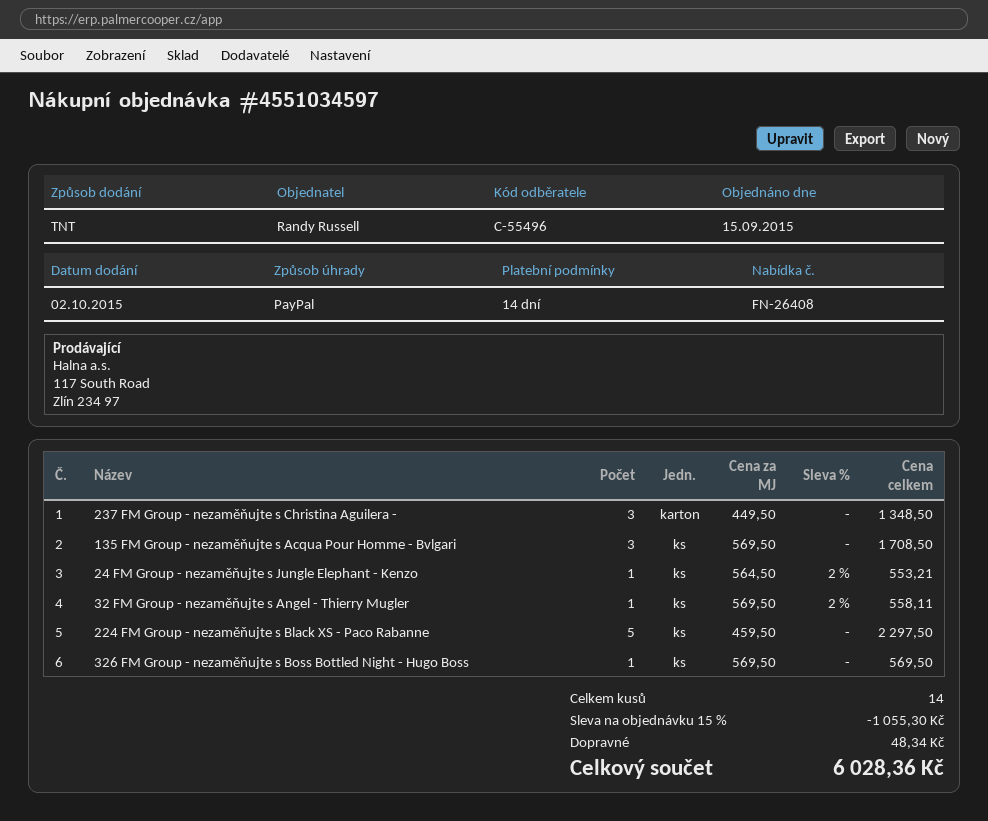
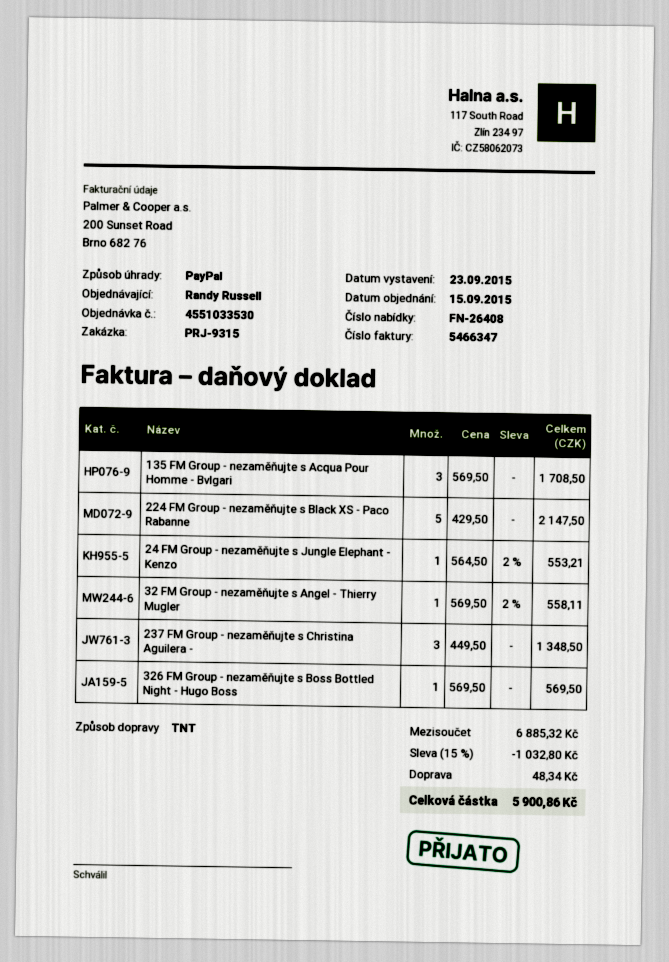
order number: 4551034597 -> 4551033530
224 FM Group - nezaměňujte s Black XS - Paco Rabanne: 5 x 459.50 = 2297.50 -> 5 x 429.50 = 2147.50
discount: 15% = 1055.30 -> 15% = 1032.80
total: 6028.36 -> 5900.86

